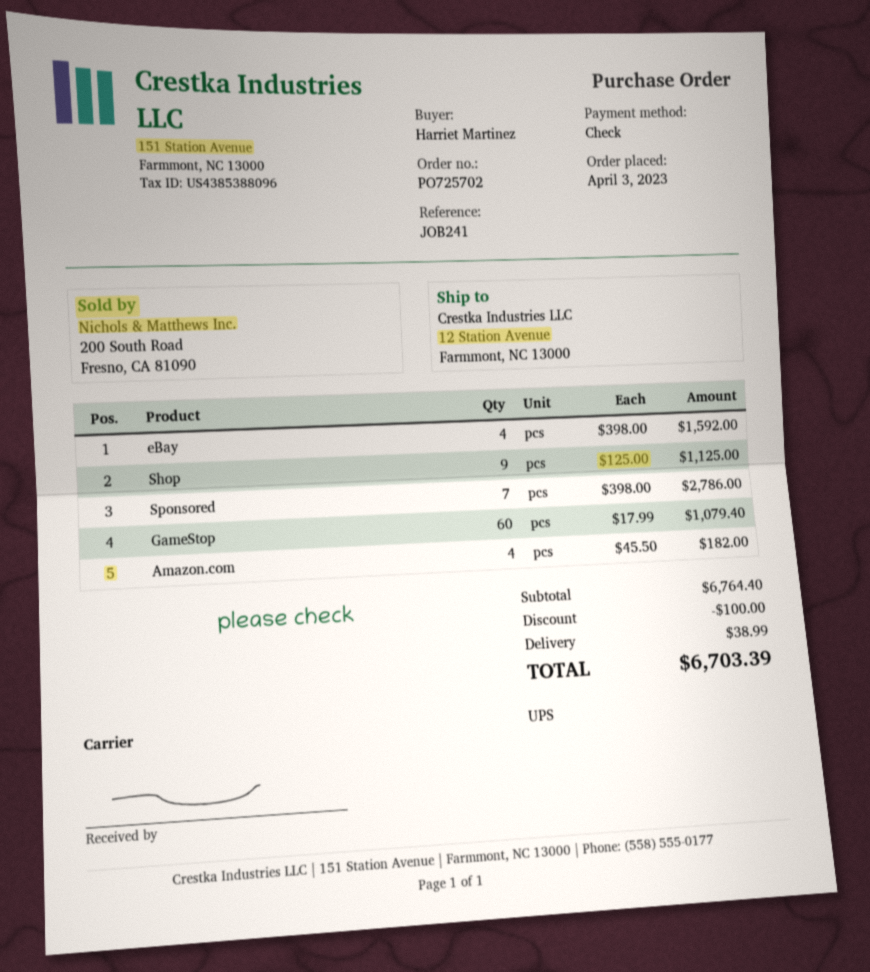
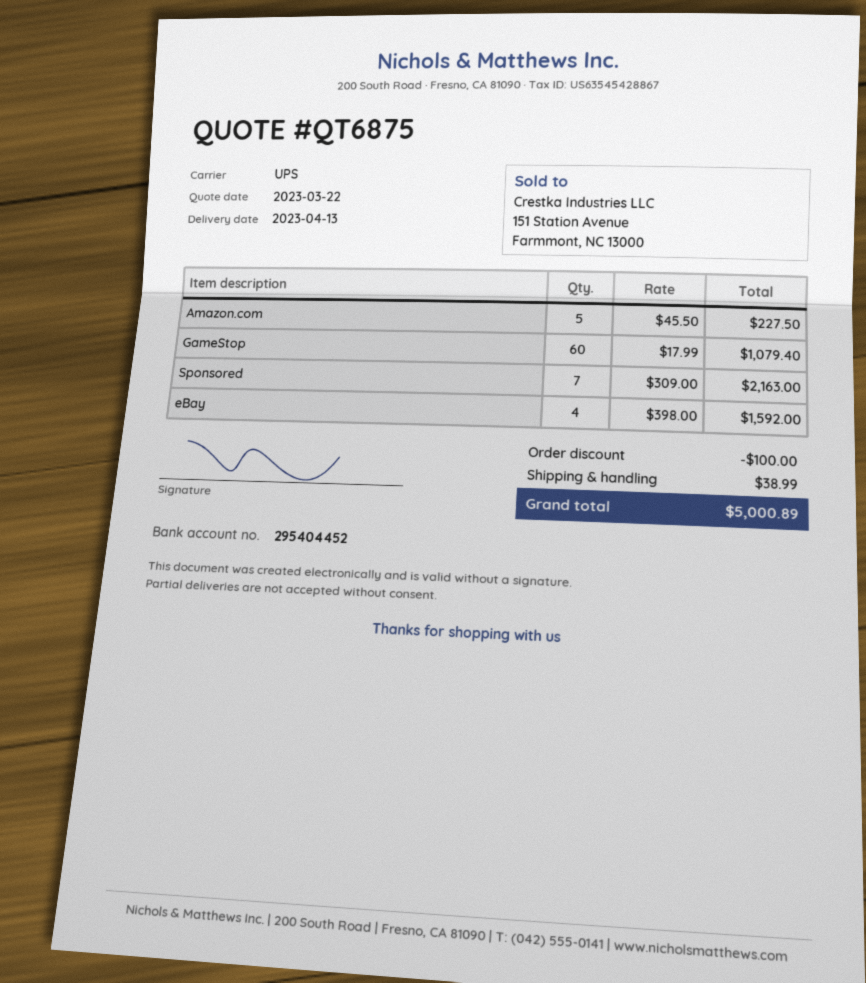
Shop: 9 x 125.00 = 1125.00 -> none
Sponsored: 7 x 398.00 = 2786.00 -> 7 x 309.00 = 2163.00
Amazon.com: 4 x 45.50 = 182.00 -> 5 x 45.50 = 227.50
total: 6703.39 -> 5000.89

